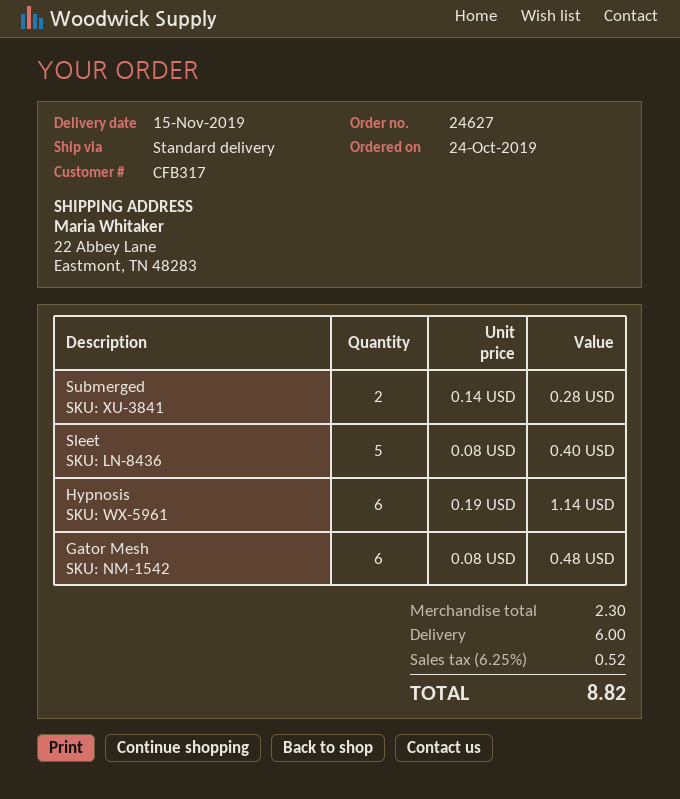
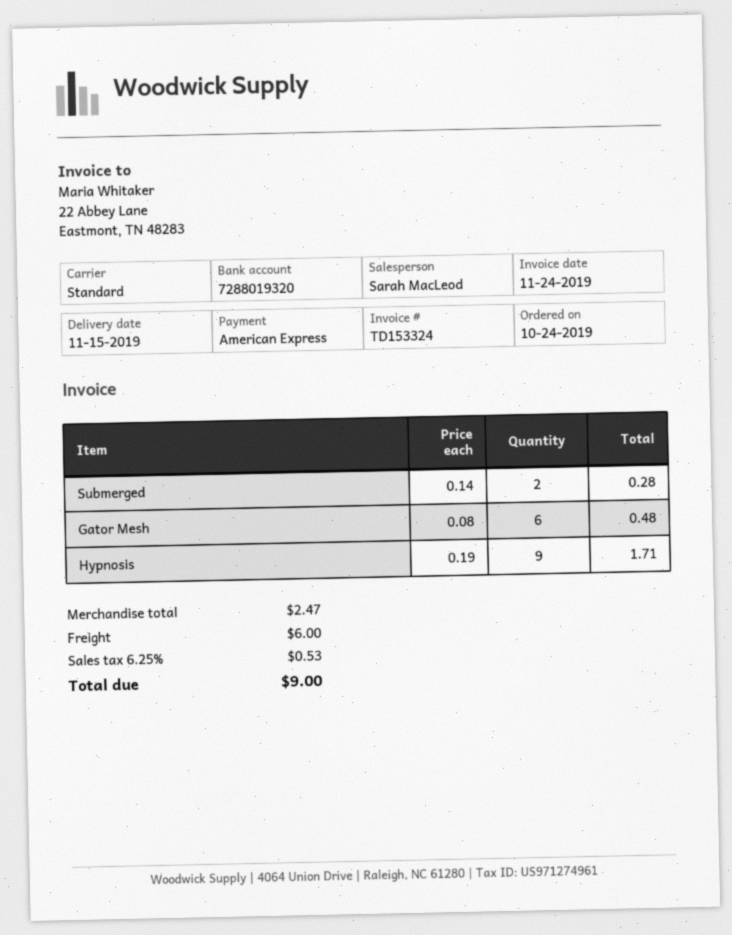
Sleet: 5 x 0.08 = 0.40 -> none
Hypnosis: 6 x 0.19 = 1.14 -> 9 x 0.19 = 1.71
subtotal: 2.30 -> 2.47
tax: 6.25% = 0.52 -> 6.25% = 0.53
total: 8.82 -> 9.00

